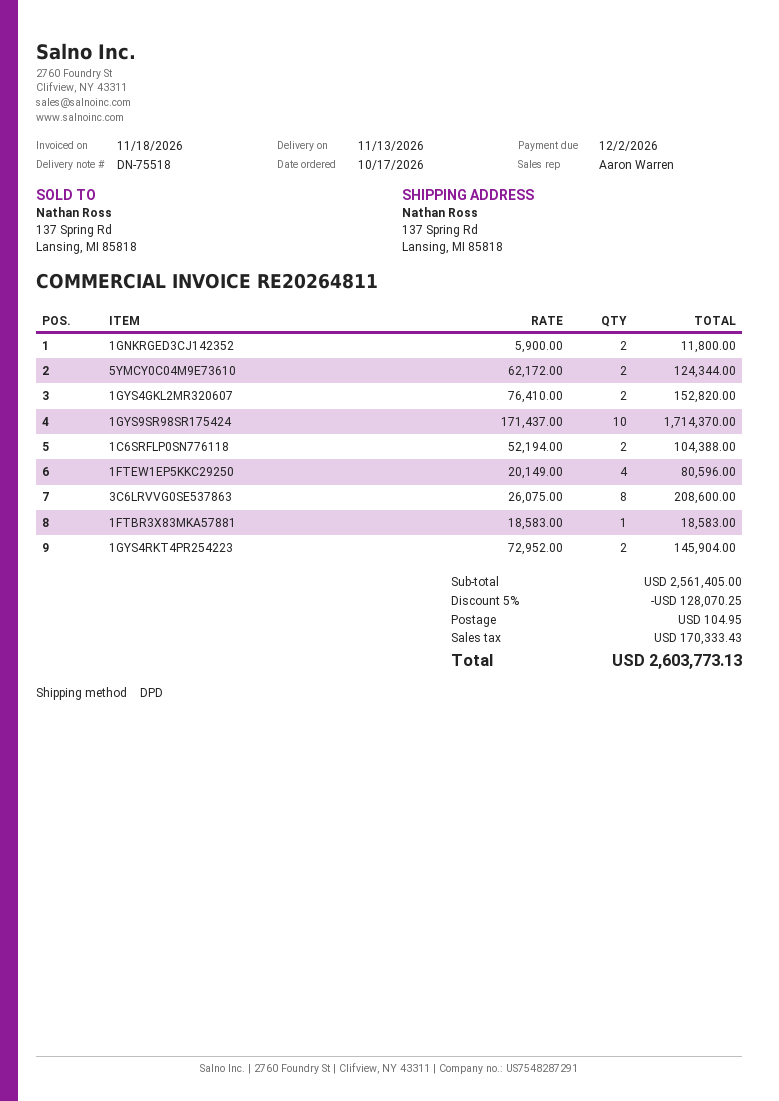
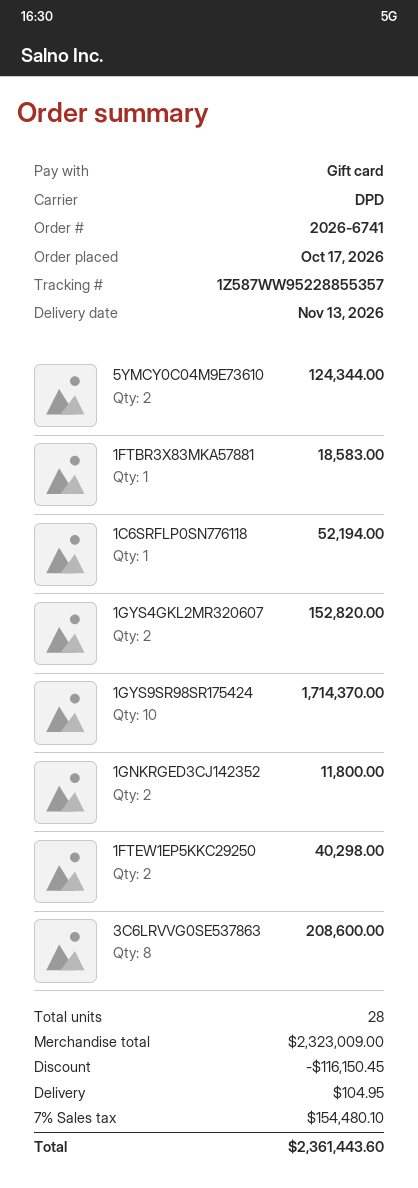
1C6SRFLP0SN776118: 2 for 104388.00 -> 1 for 52194.00
1FTEW1EP5KKC29250: 4 for 80596.00 -> 2 for 40298.00
1GYS4RKT4PR254223: 2 for 145904.00 -> none
subtotal: 2561405.00 -> 2323009.00
discount: 128070.25 -> 116150.45
tax: 170333.43 -> 154480.10
total: 2603773.13 -> 2361443.60

